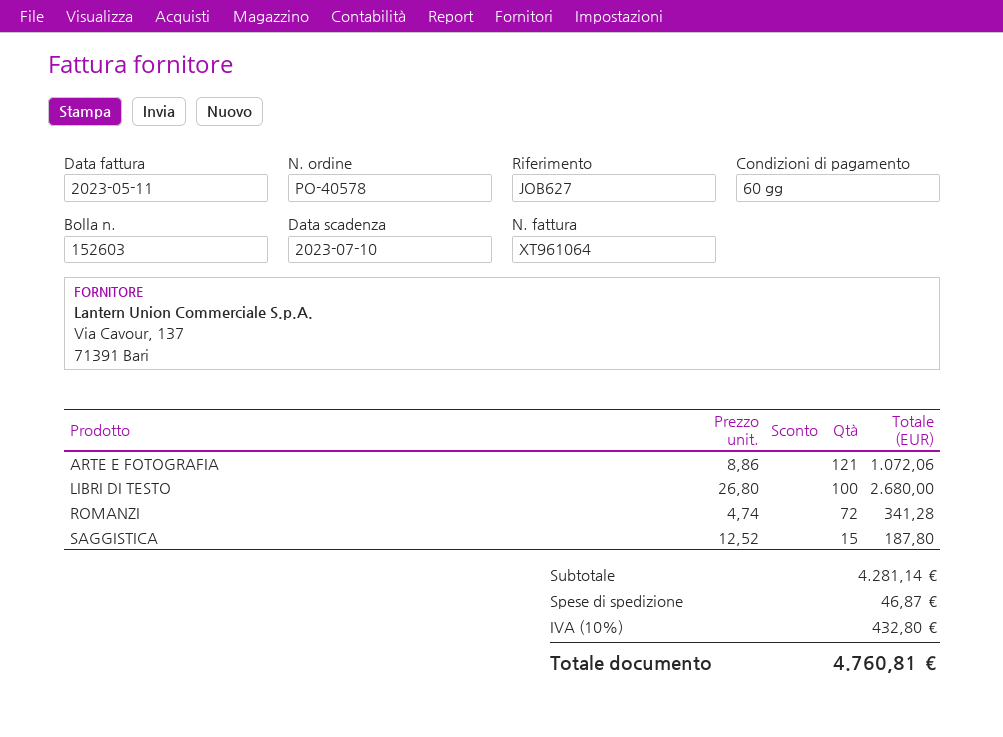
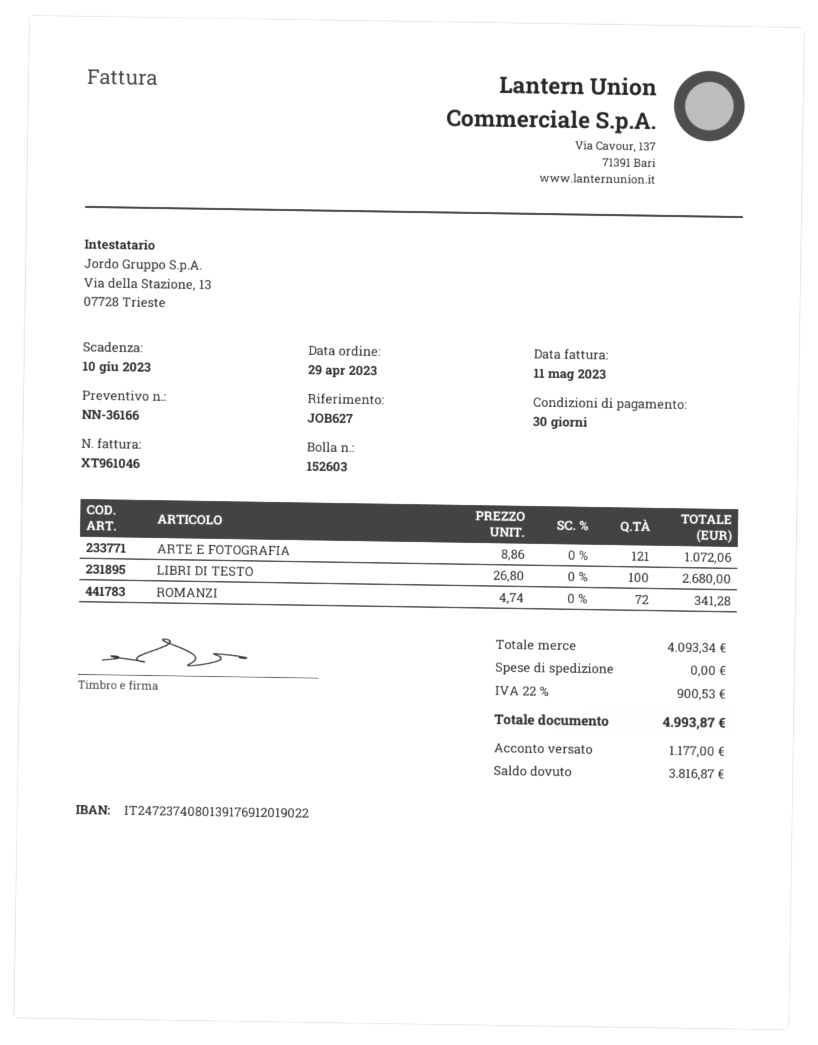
invoice number: XT961064 -> XT961046
payment terms: 60 days -> 30 days
due date: 2023-07-10 -> 2023-06-10
SAGGISTICA: 15 x 12.52 = 187.80 -> none
subtotal: 4281.14 -> 4093.34
shipping: 46.87 -> 0.00
tax: 10% = 432.80 -> 22% = 900.53
total: 4760.81 -> 4993.87

